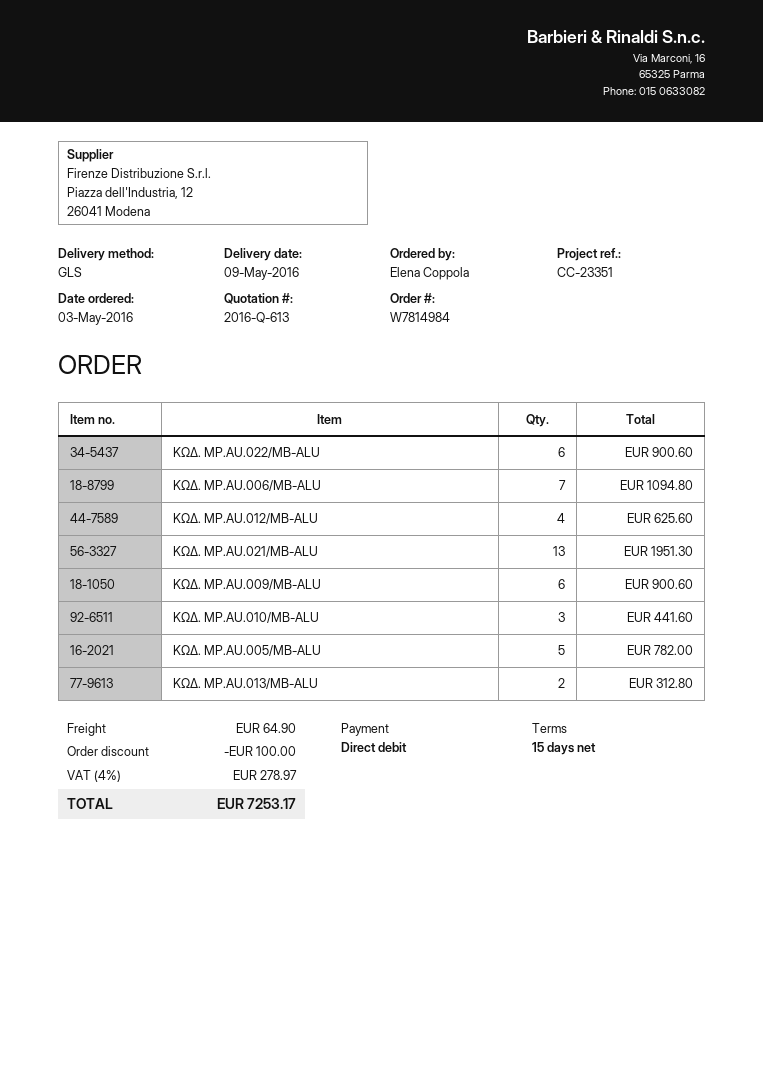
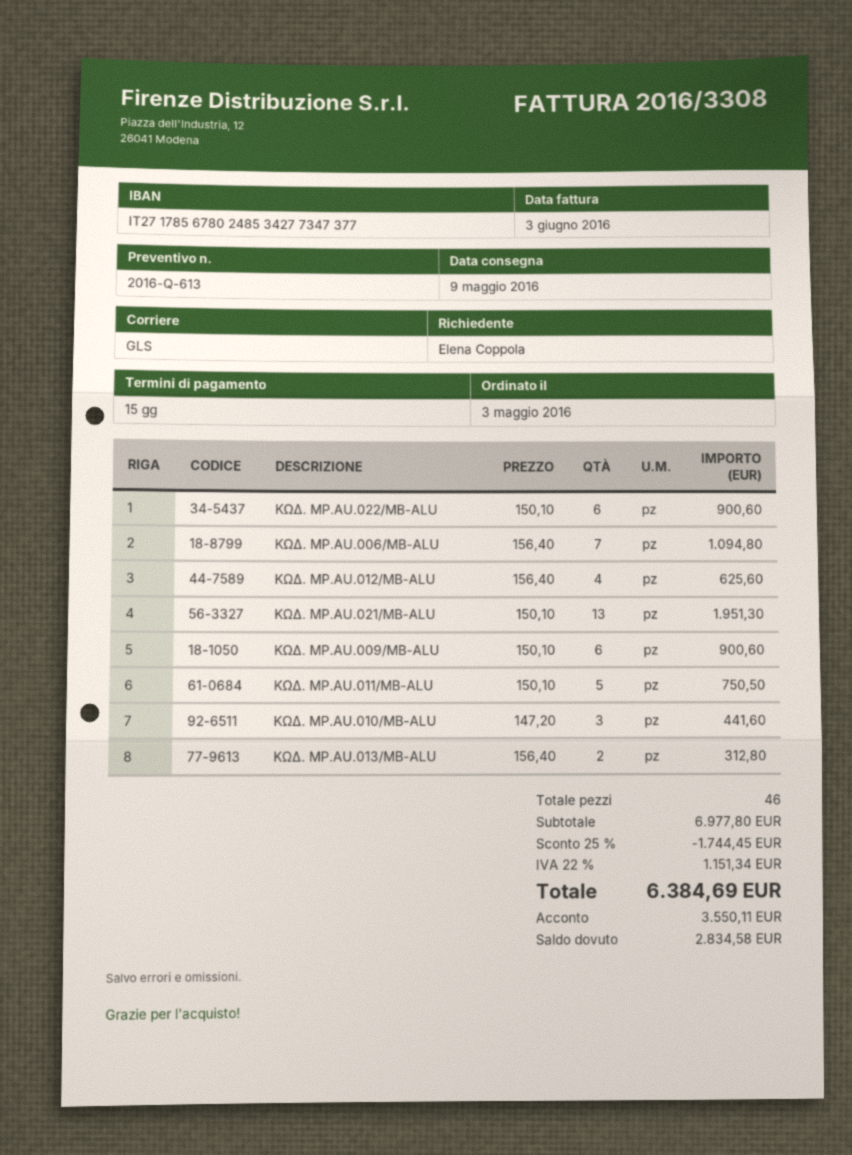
ΚΩΔ. MP.AU.005/MB-ALU: 5 for 782.00 -> none
ΚΩΔ. MP.AU.011/MB-ALU: none -> 5 for 750.50
discount: 100.00 -> 1744.45
shipping: 64.90 -> none
tax: 4% = 278.97 -> 22% = 1151.34
total: 7253.17 -> 6384.69

